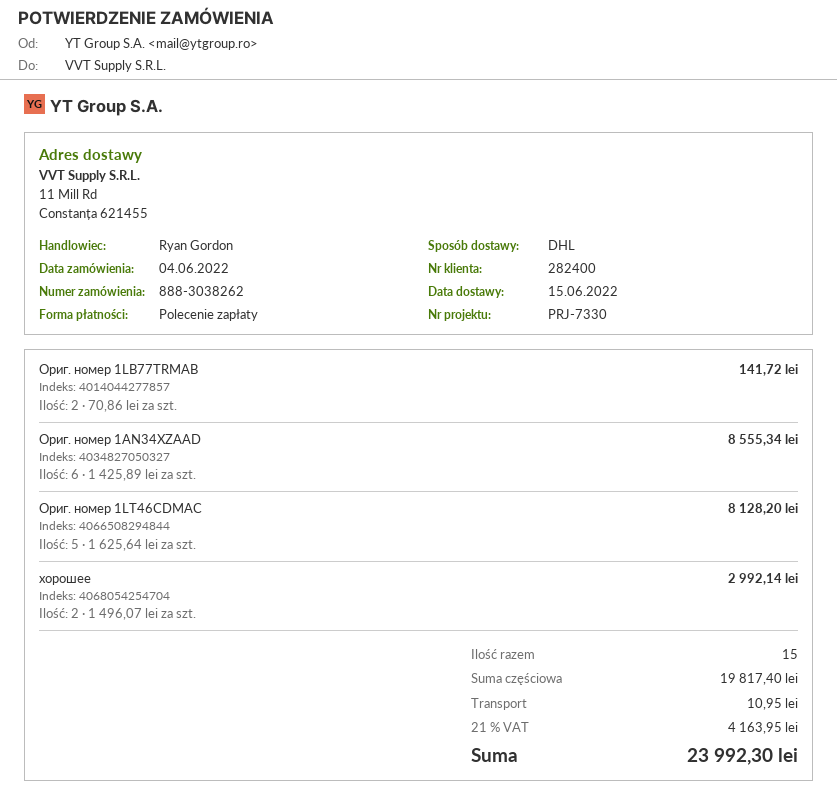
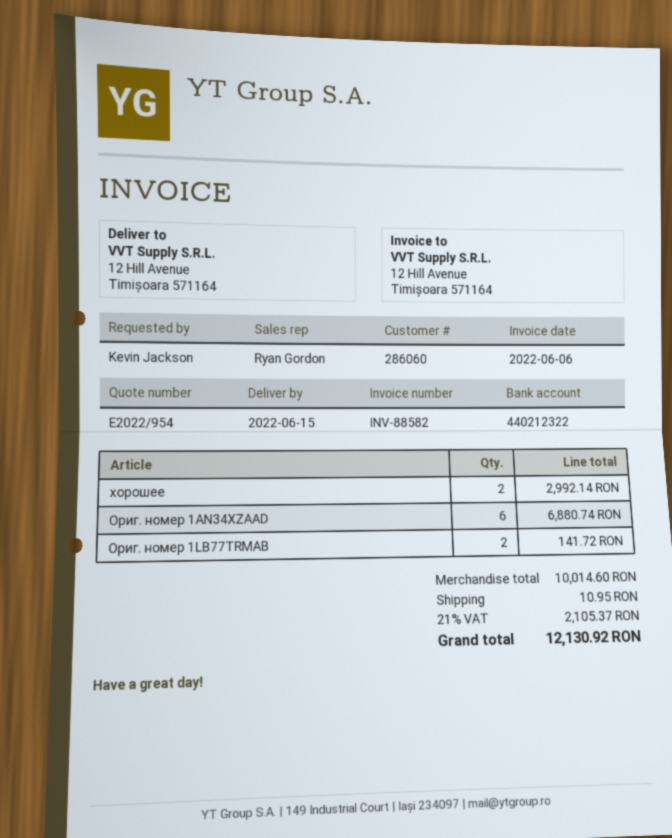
customer number: 282400 -> 286060
ship to: 11 Mill Rd, Constanța 621455 -> 12 Hill Avenue, Timișoara 571164
Ориг. номер 1AN34XZAAD: 6 for 8555.34 -> 6 for 6880.74
Ориг. номер 1LT46CDMAC: 5 for 8128.20 -> none
subtotal: 19817.40 -> 10014.60
tax: 21% = 4163.95 -> 21% = 2105.37
total: 23992.30 -> 12130.92

